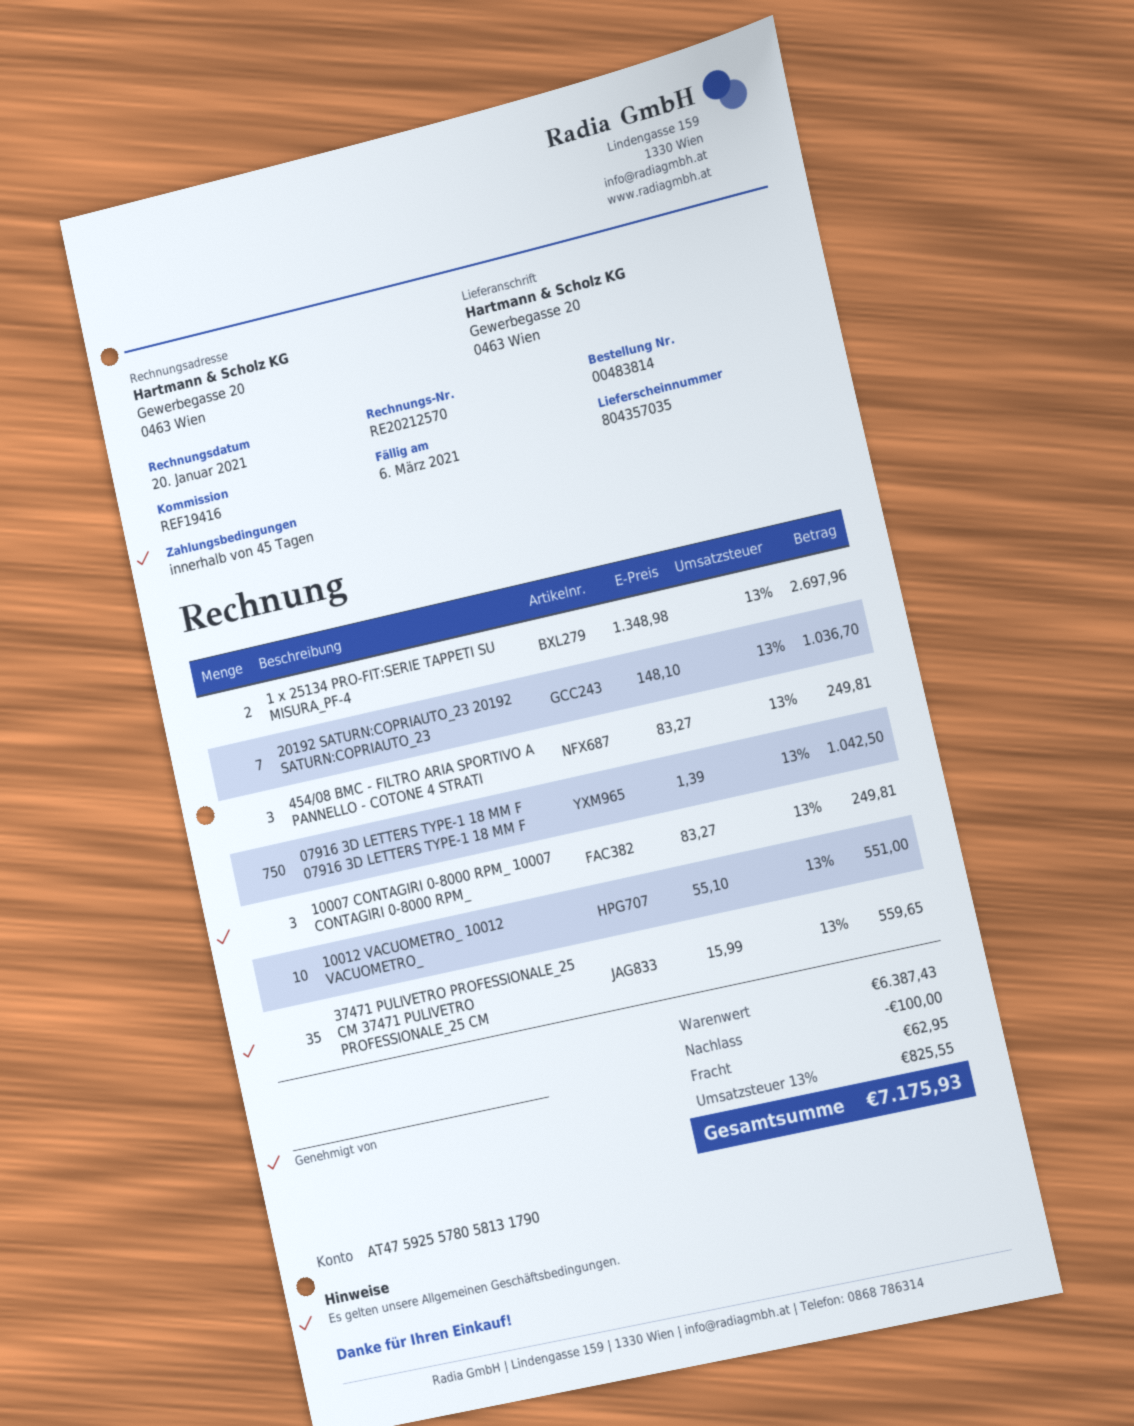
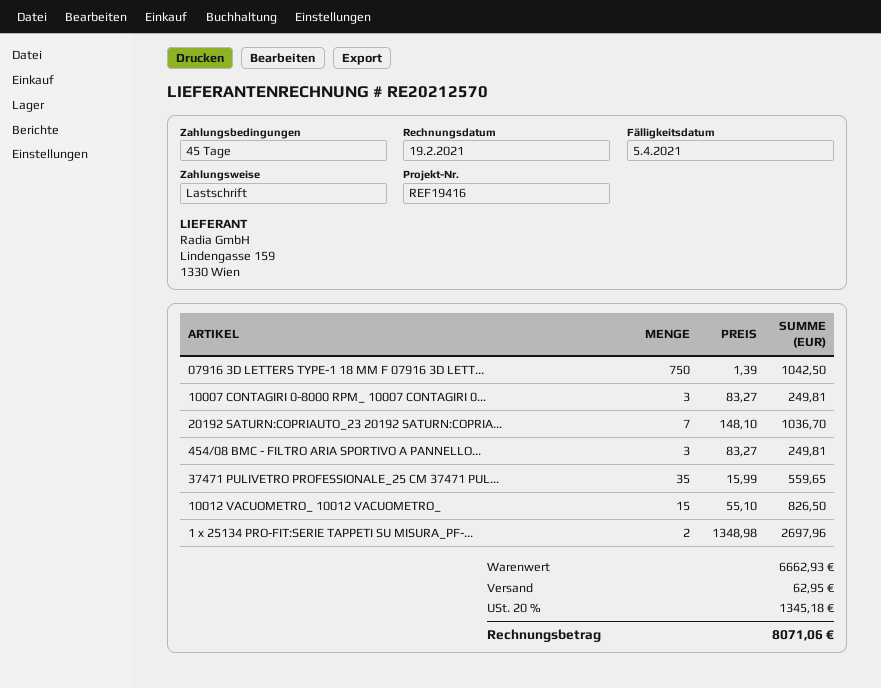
invoice date: 2021-01-20 -> 2021-02-19
due date: 2021-03-06 -> 2021-04-05
10012 VACUOMETRO_ 10012 VACUOMETRO_: 10 x 55.10 = 551.00 -> 15 x 55.10 = 826.50
subtotal: 6387.43 -> 6662.93
discount: 100.00 -> none
tax: 13% = 825.55 -> 20% = 1345.18
total: 7175.93 -> 8071.06

